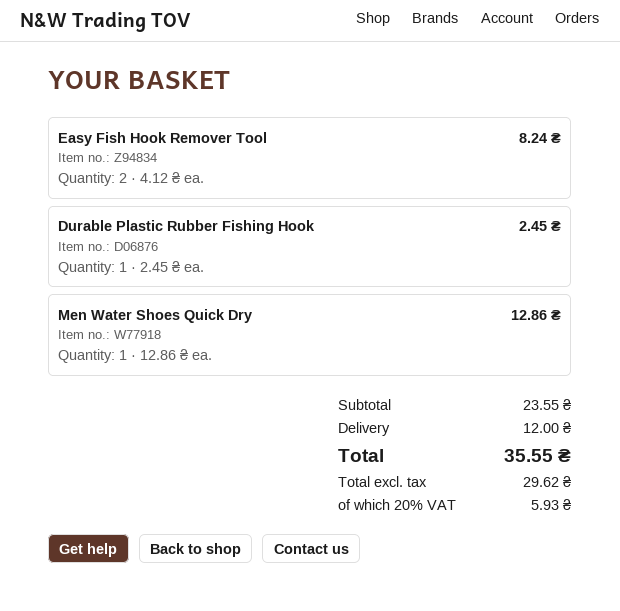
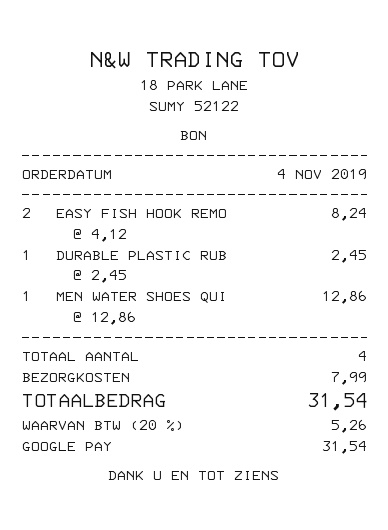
shipping: 12.00 -> 7.99
tax: 20% = 5.93 -> 20% = 5.26
total: 35.55 -> 31.54

